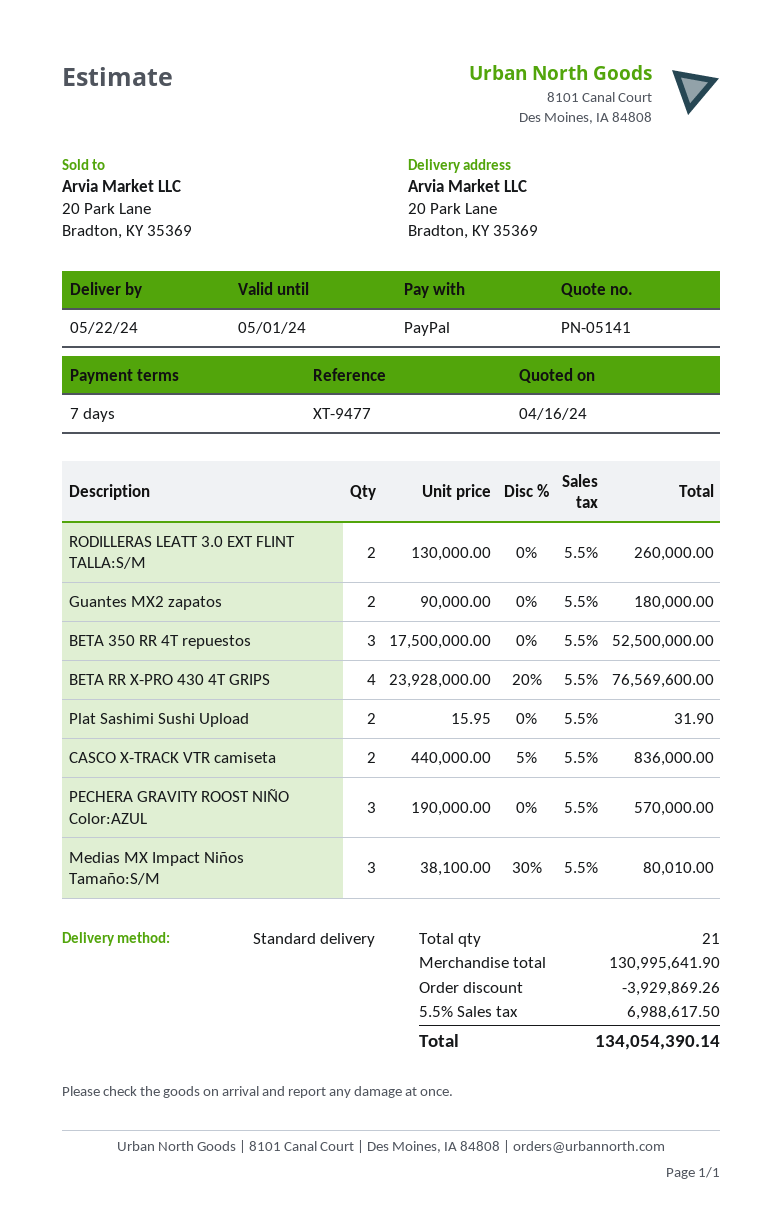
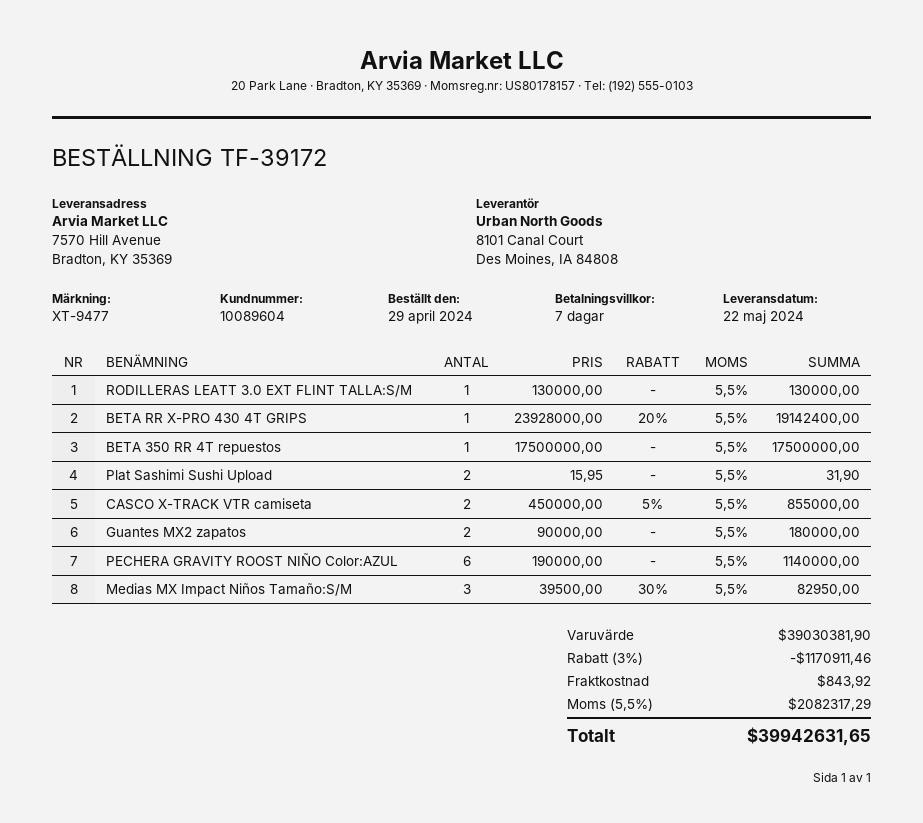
ship to: 20 Park Lane, Bradton, KY 35369 -> 7570 Hill Avenue, Bradton, KY 35369
RODILLERAS LEATT 3.0 EXT FLINT TALLA:S/M: 2 x 130000.00 = 260000.00 -> 1 x 130000.00 = 130000.00
BETA 350 RR 4T repuestos: 3 x 17500000.00 = 52500000.00 -> 1 x 17500000.00 = 17500000.00
BETA RR X-PRO 430 4T GRIPS: 4 x 23928000.00 - 20% = 76569600.00 -> 1 x 23928000.00 - 20% = 19142400.00
CASCO X-TRACK VTR camiseta: 2 x 440000.00 - 5% = 836000.00 -> 2 x 450000.00 - 5% = 855000.00
PECHERA GRAVITY ROOST NIÑO Color:AZUL: 3 x 190000.00 = 570000.00 -> 6 x 190000.00 = 1140000.00
Medias MX Impact Niños Tamaño:S/M: 3 x 38100.00 - 30% = 80010.00 -> 3 x 39500.00 - 30% = 82950.00
subtotal: 130995641.90 -> 39030381.90
discount: 3929869.26 -> 1170911.46
shipping: none -> 843.92
tax: 5.5% = 6988617.50 -> 5.5% = 2082317.29
total: 134054390.14 -> 39942631.65

